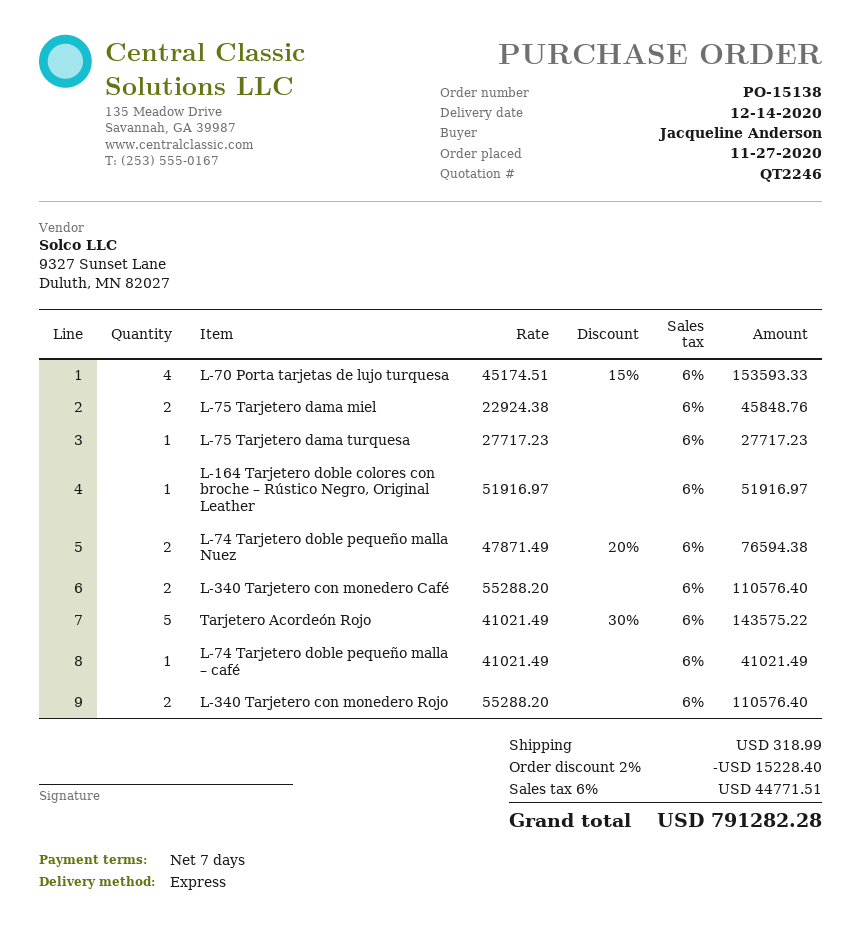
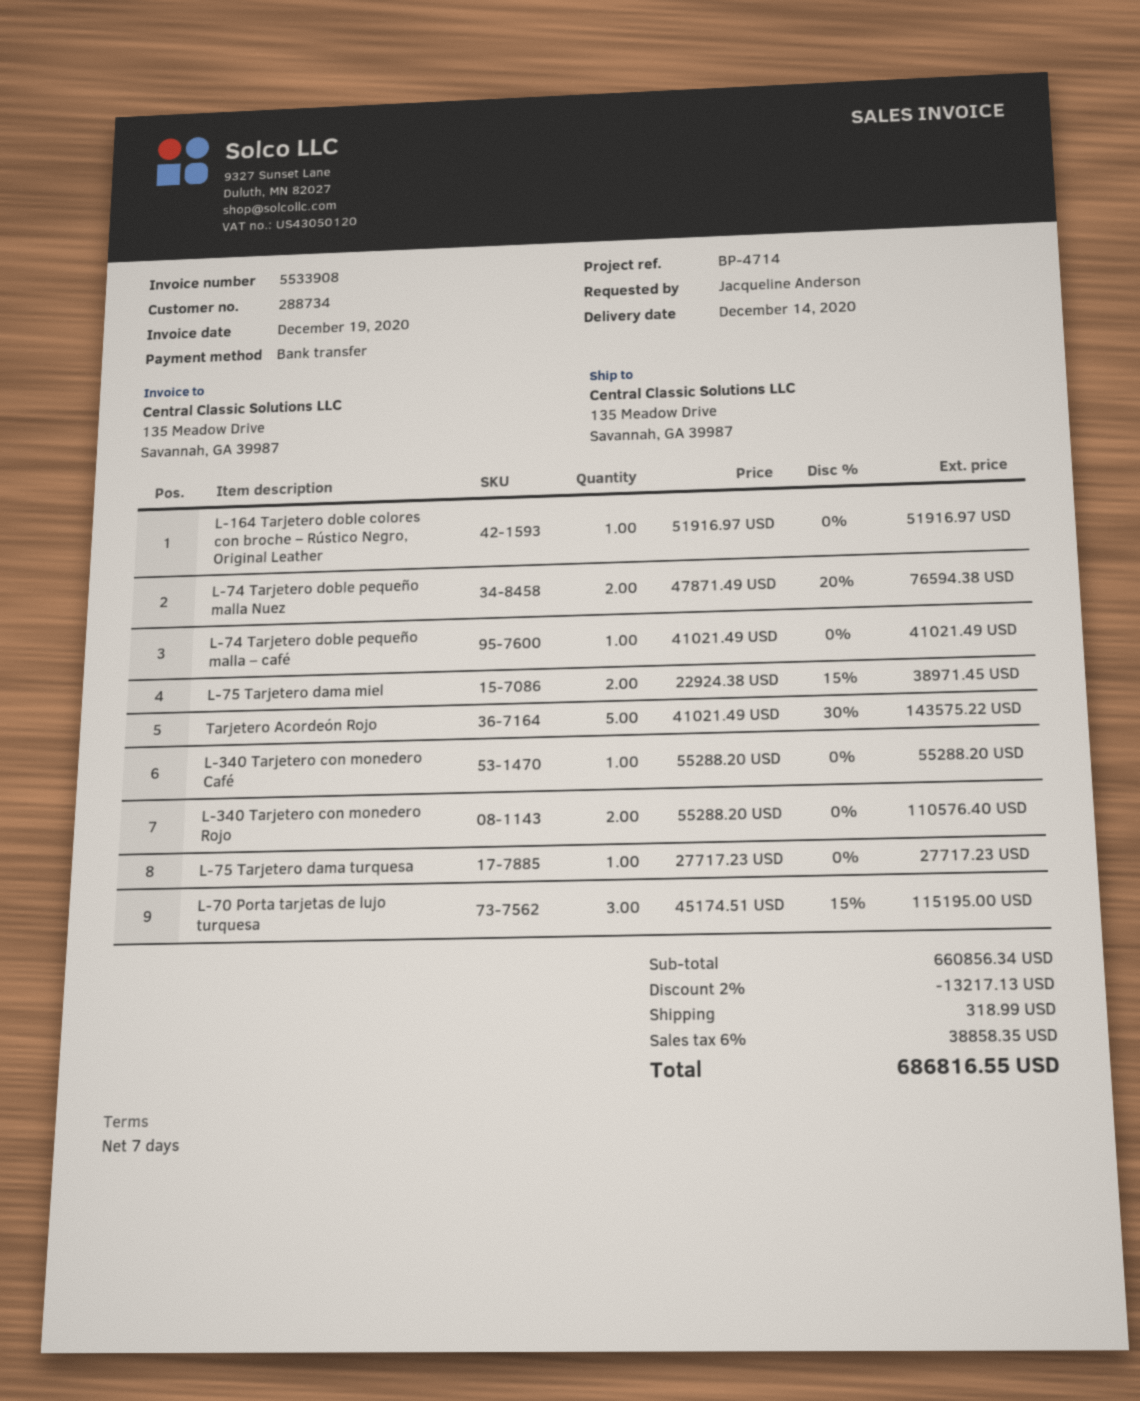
L-70 Porta tarjetas de lujo turquesa: 4 x 45174.51 - 15% = 153593.33 -> 3 x 45174.51 - 15% = 115195.00
L-75 Tarjetero dama miel: 2 x 22924.38 = 45848.76 -> 2 x 22924.38 - 15% = 38971.45
L-340 Tarjetero con monedero Café: 2 x 55288.20 = 110576.40 -> 1 x 55288.20 = 55288.20
discount: 2% = 15228.40 -> 2% = 13217.13
tax: 6% = 44771.51 -> 6% = 38858.35
total: 791282.28 -> 686816.55

